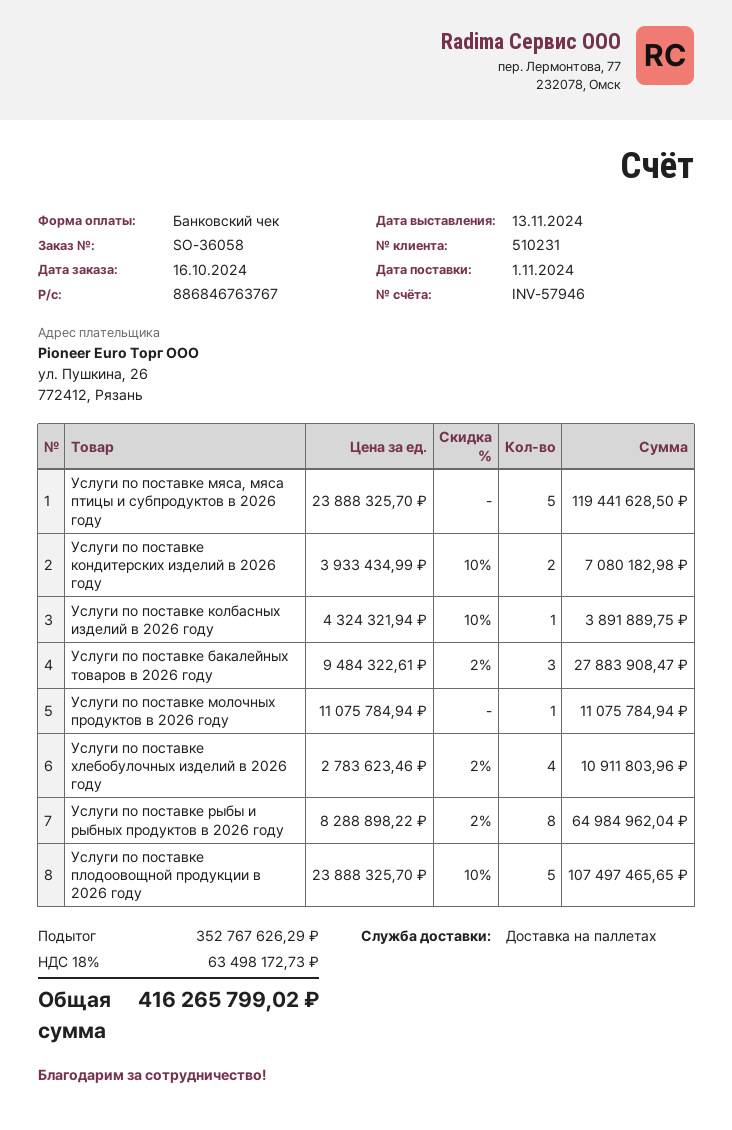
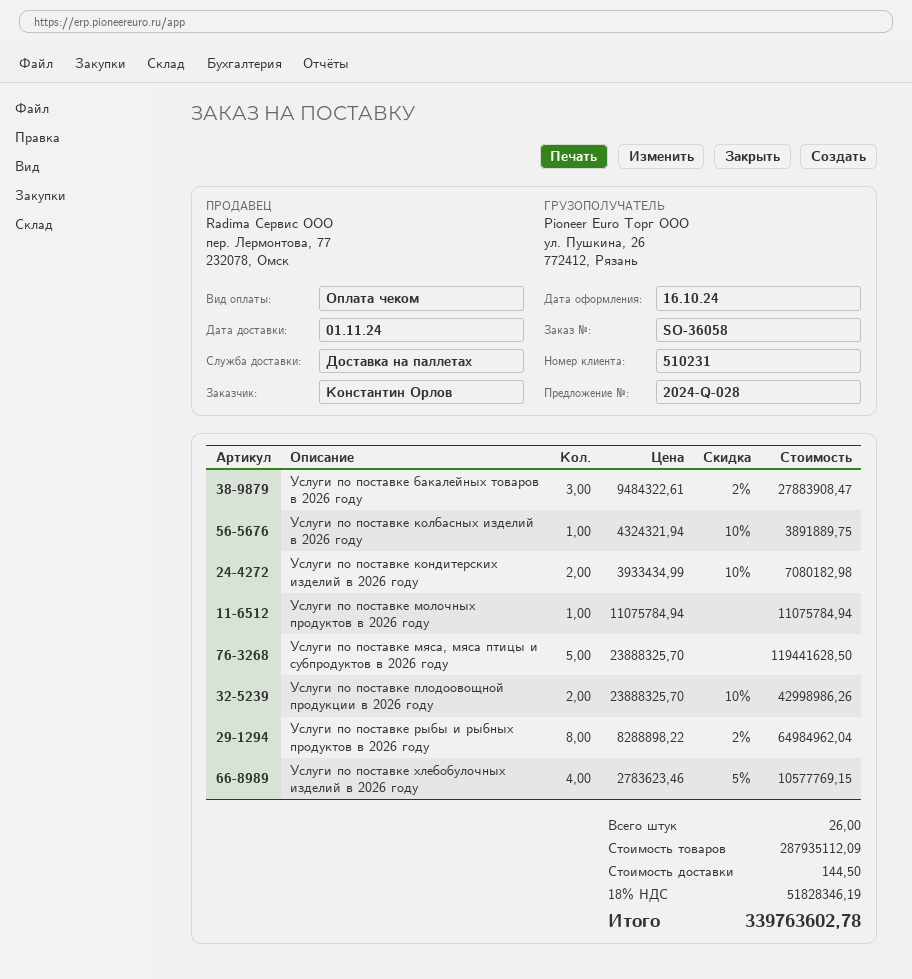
Услуги по поставке хлебобулочных изделий в 2026 году: 4 x 2783623.46 - 2% = 10911803.96 -> 4 x 2783623.46 - 5% = 10577769.15
Услуги по поставке плодоовощной продукции в 2026 году: 5 x 23888325.70 - 10% = 107497465.65 -> 2 x 23888325.70 - 10% = 42998986.26
subtotal: 352767626.29 -> 287935112.09
shipping: none -> 144.50
tax: 18% = 63498172.73 -> 18% = 51828346.19
total: 416265799.02 -> 339763602.78

